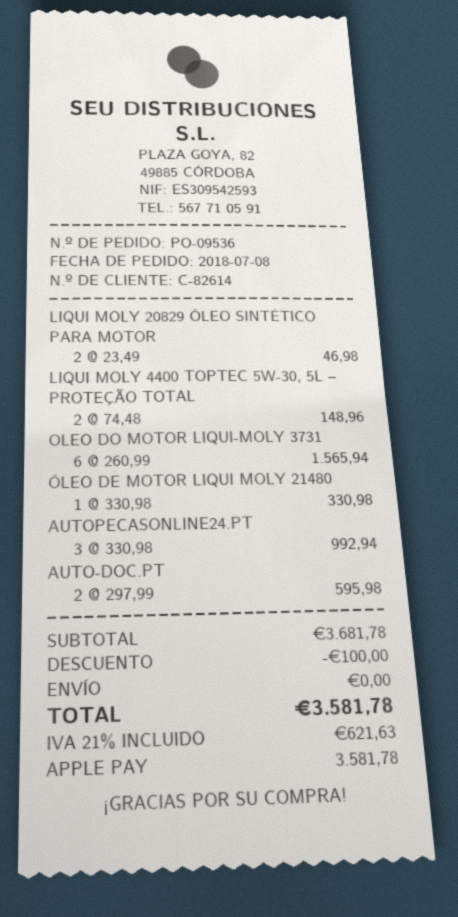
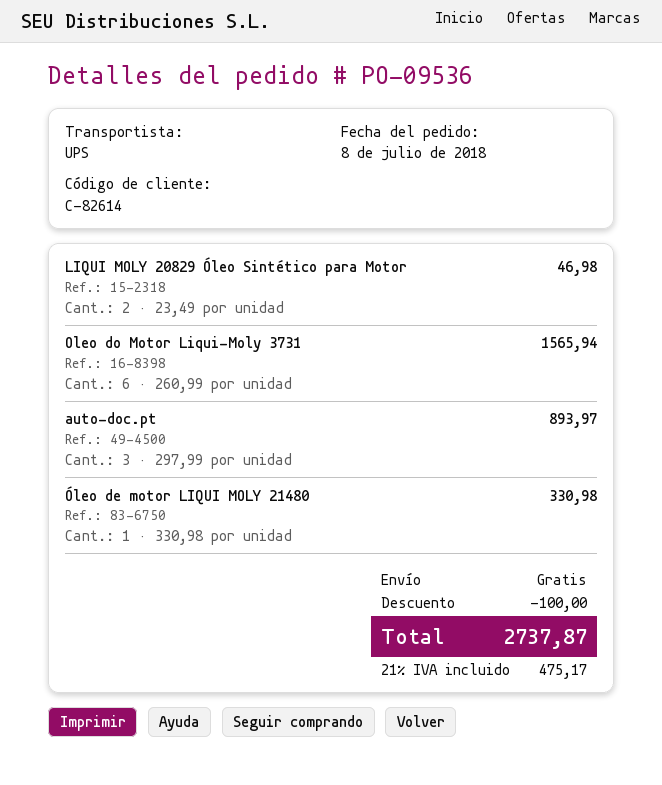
LIQUI MOLY 4400 TOPTEC 5W-30, 5L – PROTEÇÃO TOTAL: 2 x 74.48 = 148.96 -> none
AUTOPECASONLINE24.PT: 3 x 330.98 = 992.94 -> none
AUTO-DOC.PT: 2 x 297.99 = 595.98 -> 3 x 297.99 = 893.97
tax: 21% = 621.63 -> 21% = 475.17
total: 3581.78 -> 2737.87

